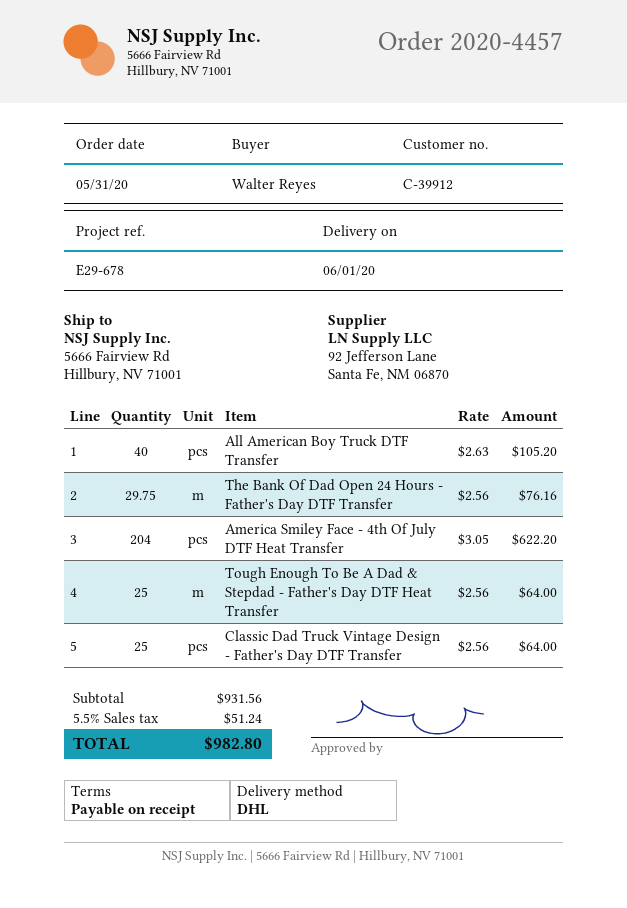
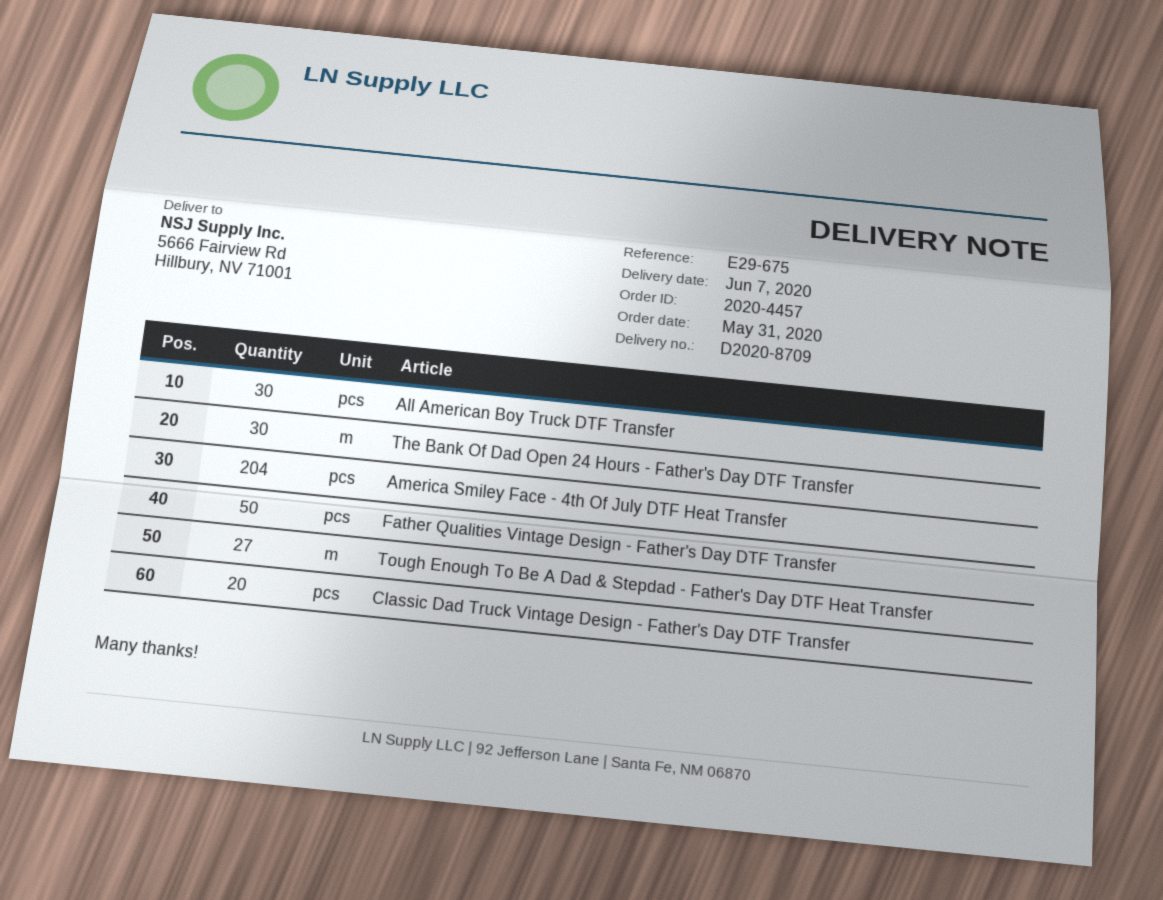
delivery date: 2020-06-01 -> 2020-06-07
reference: E29-678 -> E29-675
All American Boy Truck DTF Transfer: 40 -> 30
The Bank Of Dad Open 24 Hours - Father's Day DTF Transfer: 29.75 -> 30
Tough Enough To Be A Dad & Stepdad - Father's Day DTF Heat Transfer: 25 -> 27
Classic Dad Truck Vintage Design - Father's Day DTF Transfer: 25 -> 20
Father Qualities Vintage Design - Father's Day DTF Transfer: none -> 50

